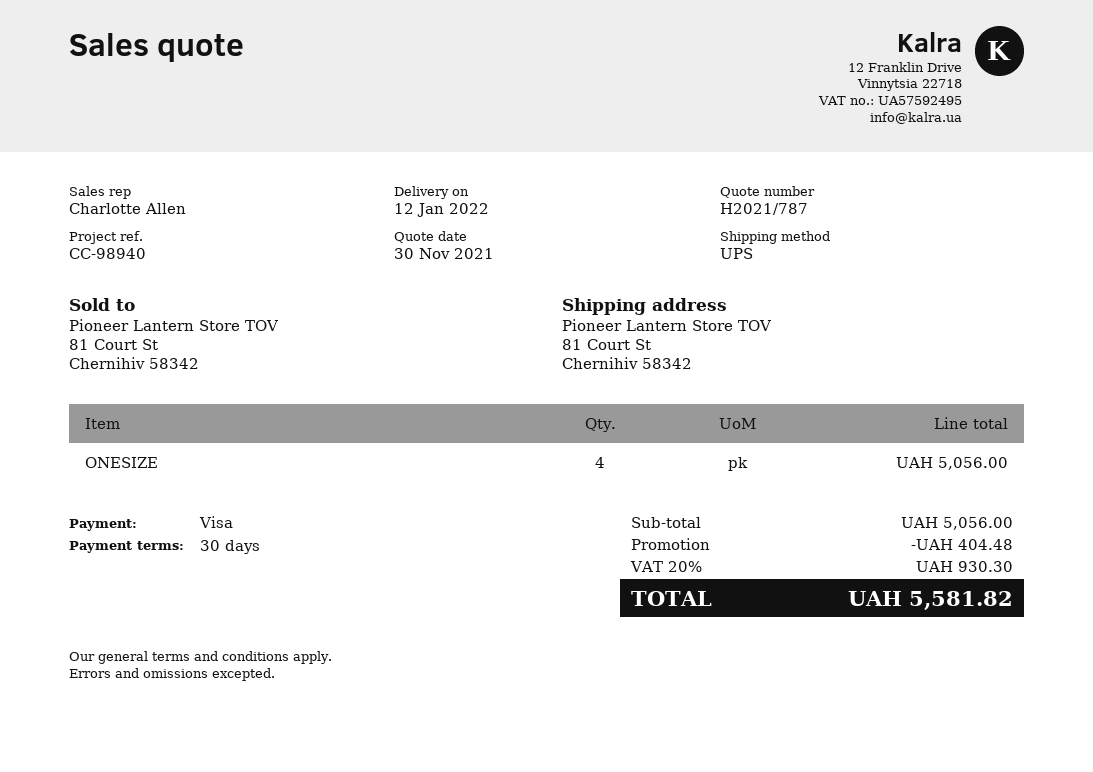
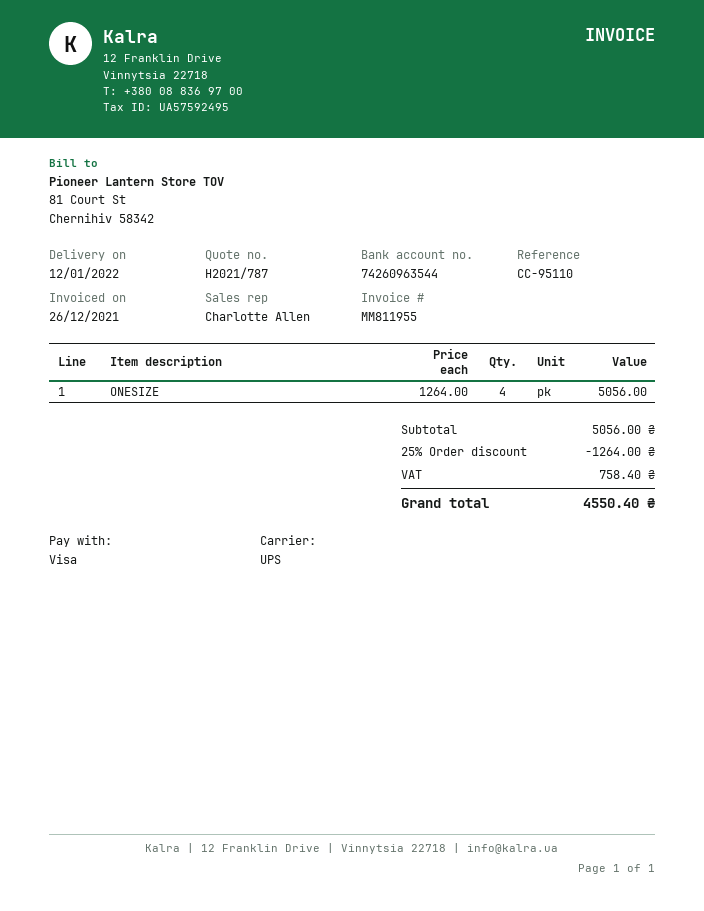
reference: CC-98940 -> CC-95110
discount: 404.48 -> 1264.00
tax: 930.30 -> 758.40
total: 5581.82 -> 4550.40

